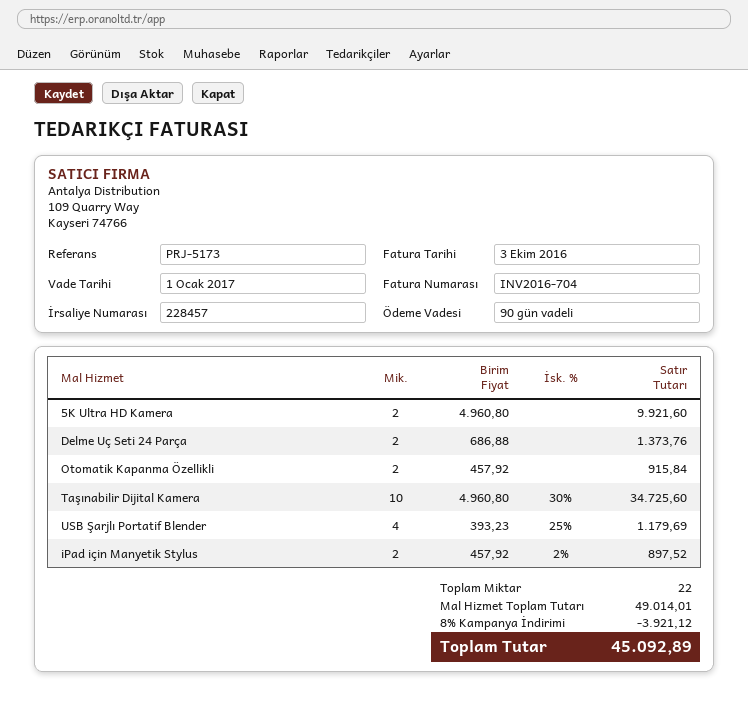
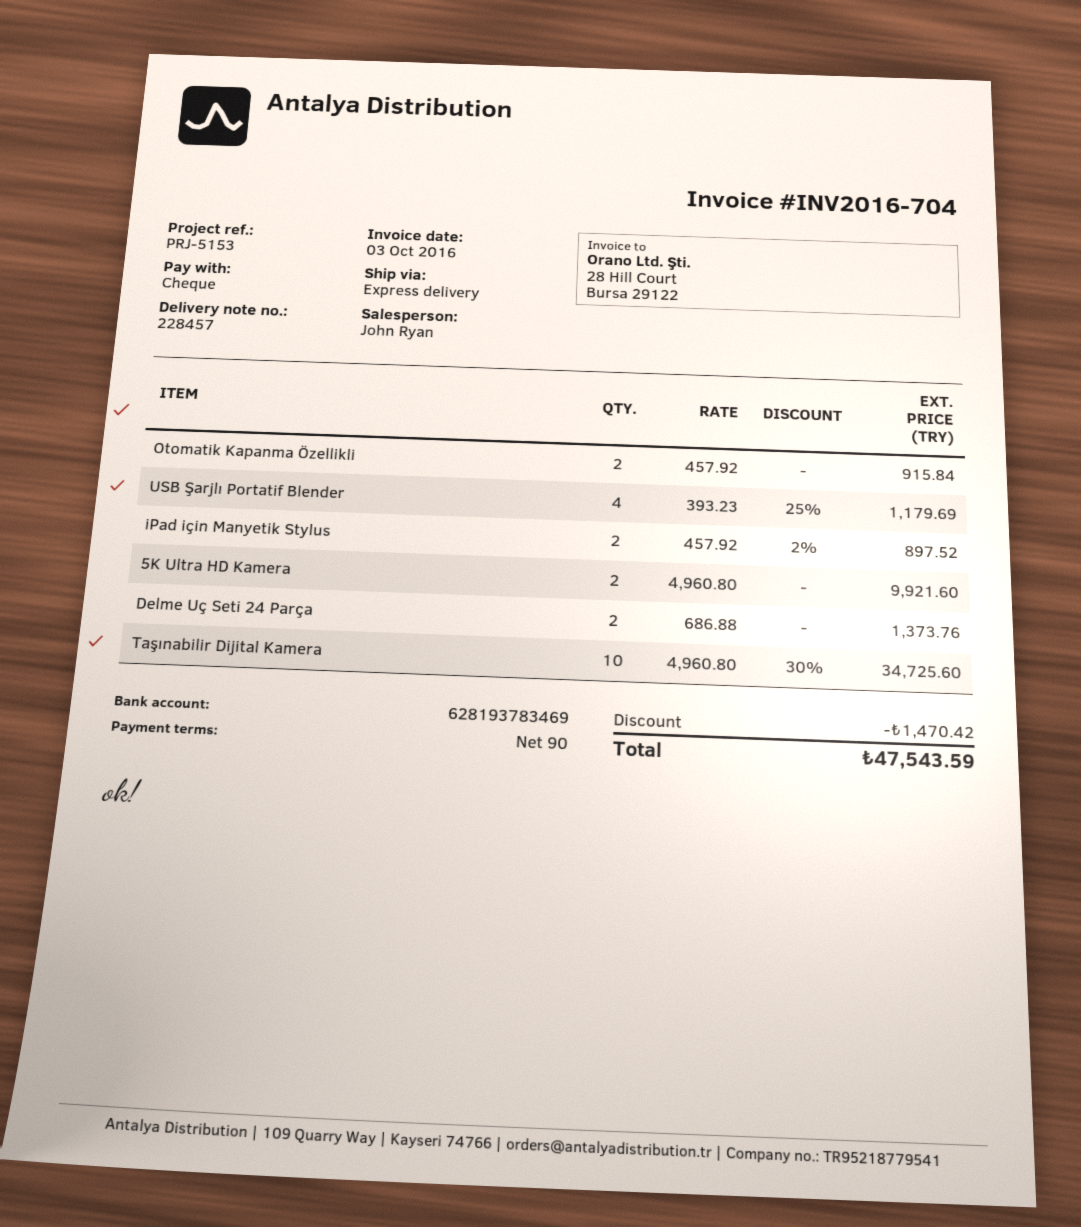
reference: PRJ-5173 -> PRJ-5153
discount: 3921.12 -> 1470.42
total: 45092.89 -> 47543.59

